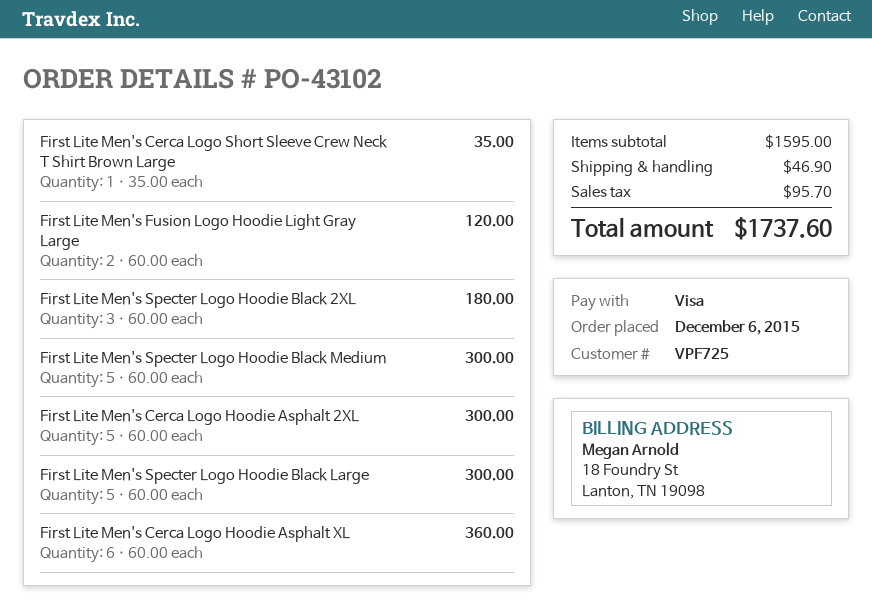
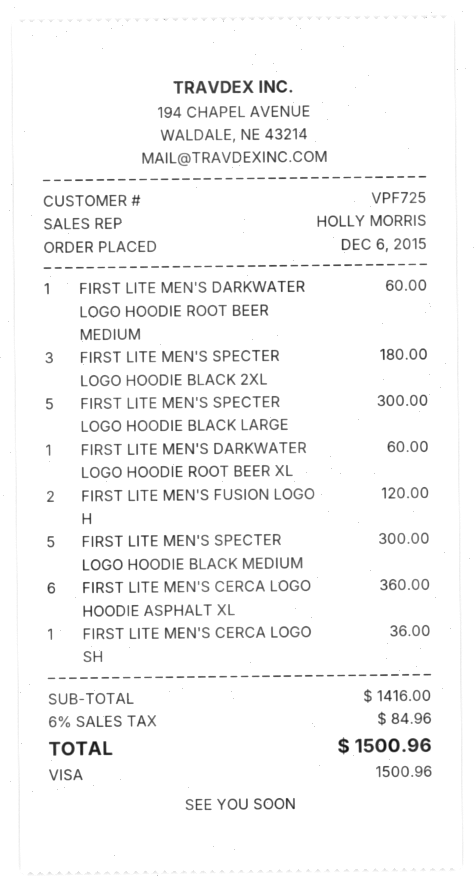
First Lite Men's Cerca Logo Short Sleeve Crew Neck T Shirt Brown Large: 1 for 35.00 -> 1 for 36.00
First Lite Men's Cerca Logo Hoodie Asphalt 2XL: 5 for 300.00 -> none
FIRST LITE MEN'S DARKWATER LOGO HOODIE ROOT BEER MEDIUM: none -> 1 for 60.00
FIRST LITE MEN'S DARKWATER LOGO HOODIE ROOT BEER XL: none -> 1 for 60.00
subtotal: 1595.00 -> 1416.00
shipping: 46.90 -> none
tax: 95.70 -> 84.96
total: 1737.60 -> 1500.96

